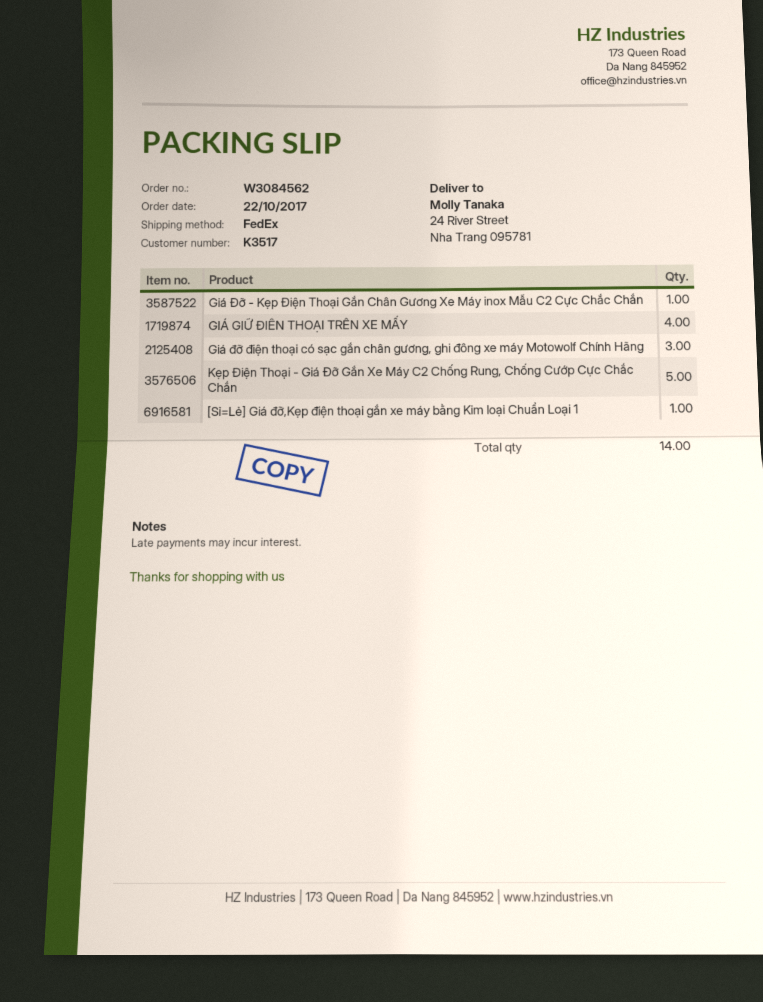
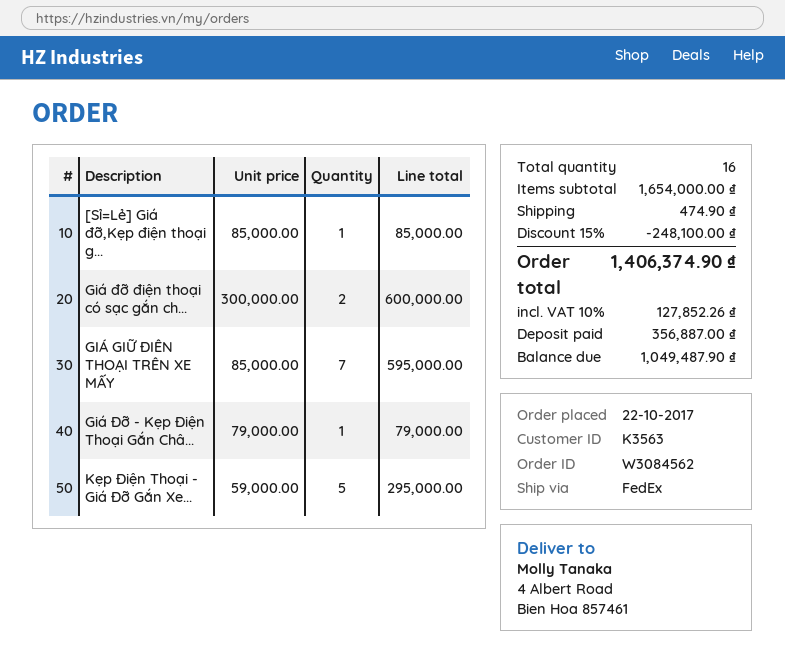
customer number: K3517 -> K3563
ship to: 24 River Street, Nha Trang 095781 -> 4 Albert Road, Bien Hoa 857461
GIÁ GIỮ ĐIÊN THOẠI TRÊN XE MẤY: 4 -> 7
Giá đỡ điện thoại có sạc gắn chân gương, ghi đông xe máy Motowolf Chính Hãng: 3 -> 2
total quantity: 14 -> 16

